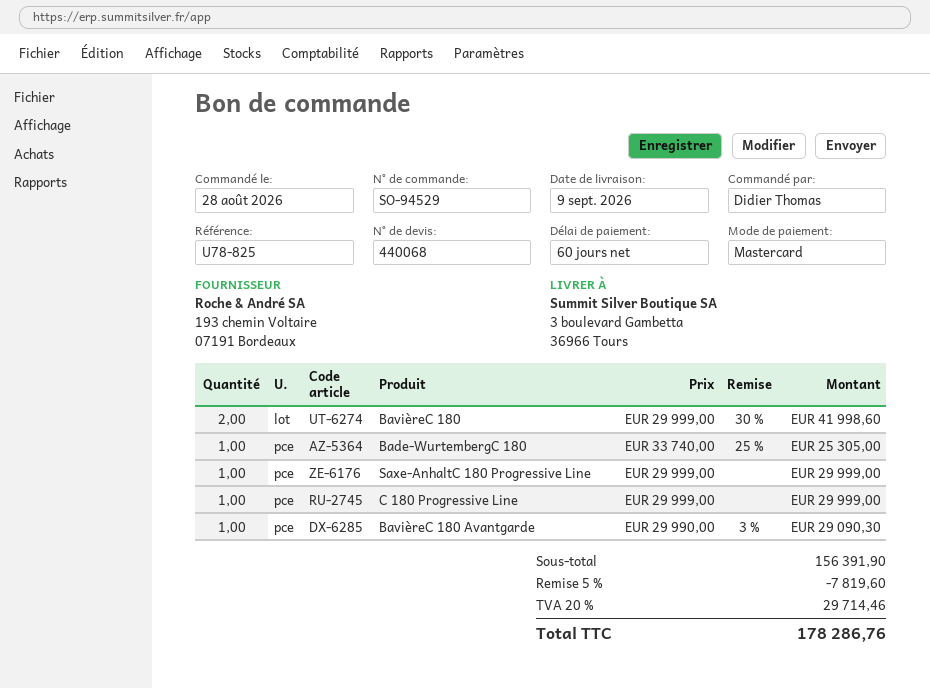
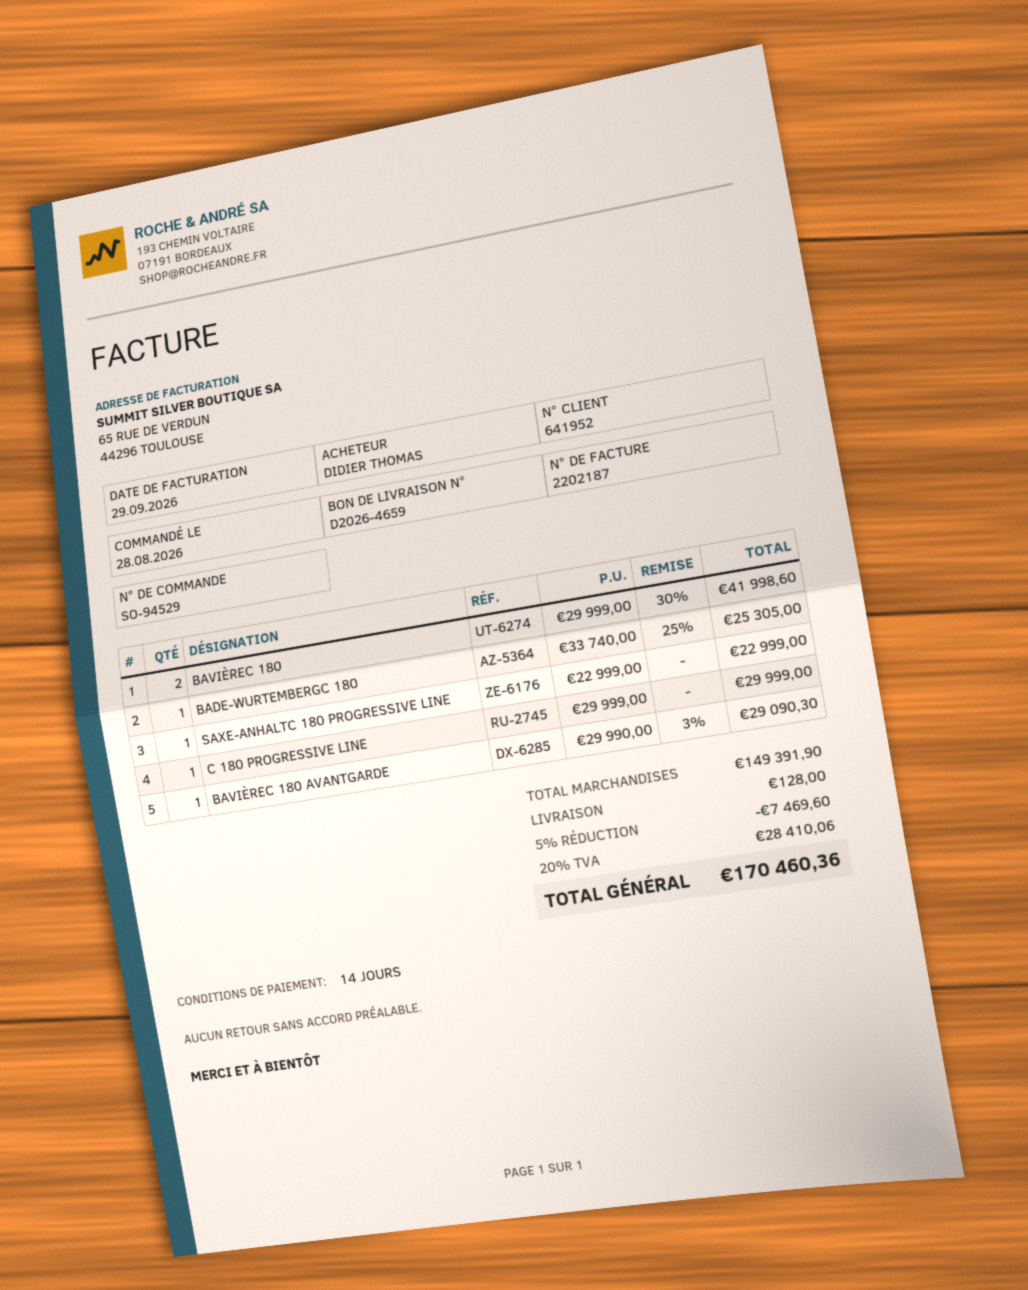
payment terms: 60 days -> 14 days
Saxe-AnhaltC 180 Progressive Line: 1 x 29999.00 = 29999.00 -> 1 x 22999.00 = 22999.00
subtotal: 156391.90 -> 149391.90
discount: 5% = 7819.60 -> 5% = 7469.60
shipping: none -> 128.00
tax: 20% = 29714.46 -> 20% = 28410.06
total: 178286.76 -> 170460.36

